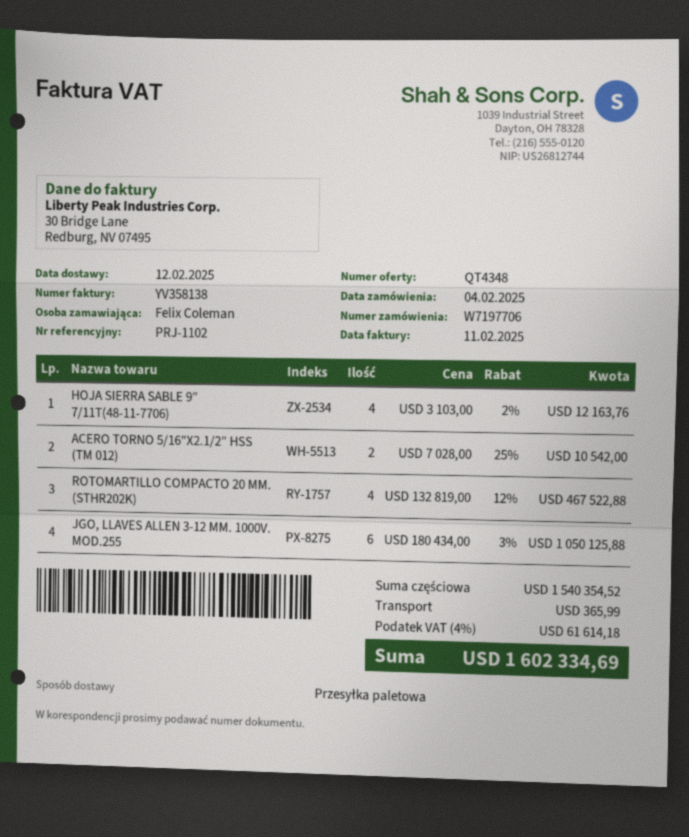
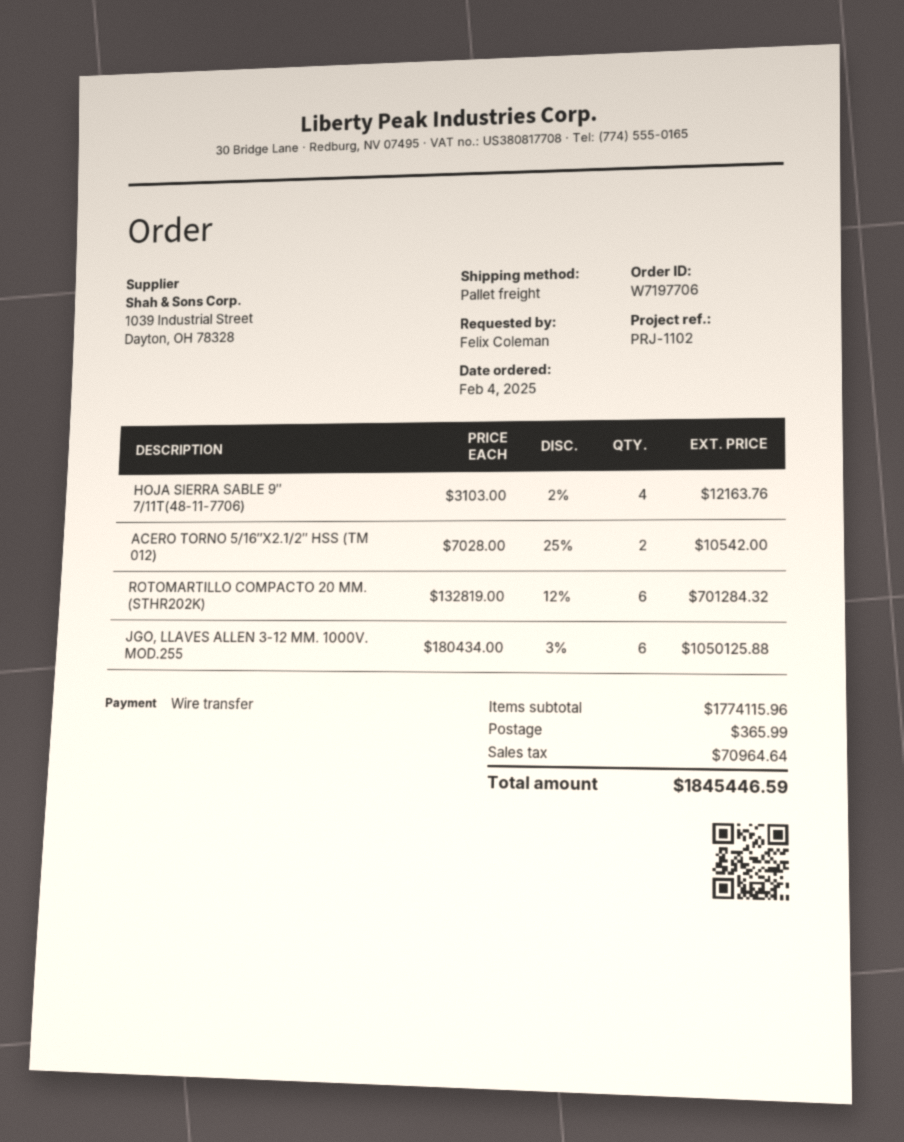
ROTOMARTILLO COMPACTO 20 MM. (STHR202K): 4 x 132819.00 - 12% = 467522.88 -> 6 x 132819.00 - 12% = 701284.32
subtotal: 1540354.52 -> 1774115.96
tax: 61614.18 -> 70964.64
total: 1602334.69 -> 1845446.59

